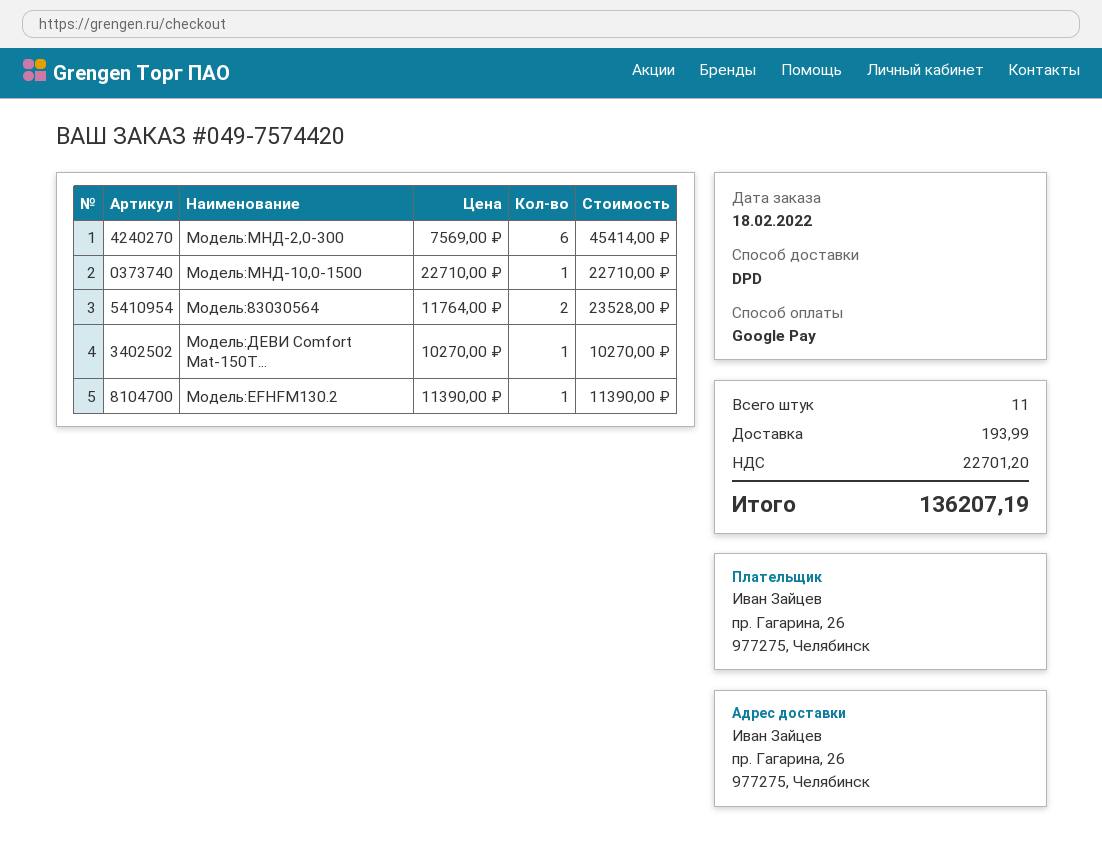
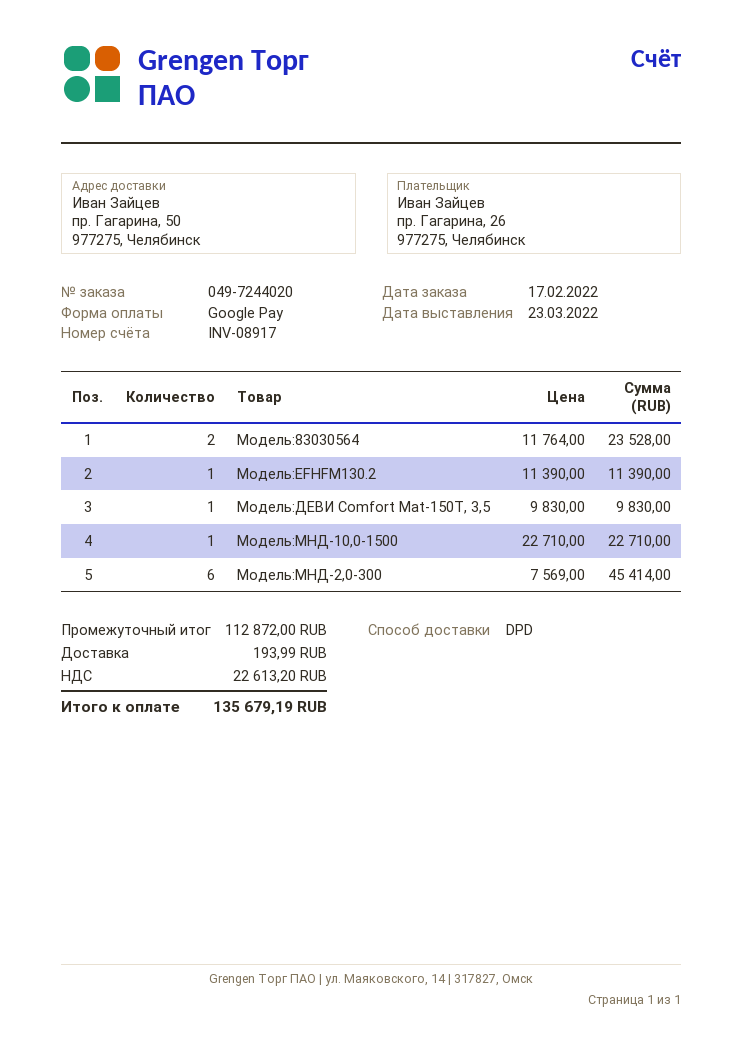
order number: 049-7574420 -> 049-7244020
order date: 2022-02-18 -> 2022-02-17
ship to: пр. Гагарина, 26, 977275, Челябинск -> пр. Гагарина, 50, 977275, Челябинск
Модель:ДЕВИ Comfort Mat-150T...: 1 x 10270.00 = 10270.00 -> 1 x 9830.00 = 9830.00
tax: 22701.20 -> 22613.20
total: 136207.19 -> 135679.19

